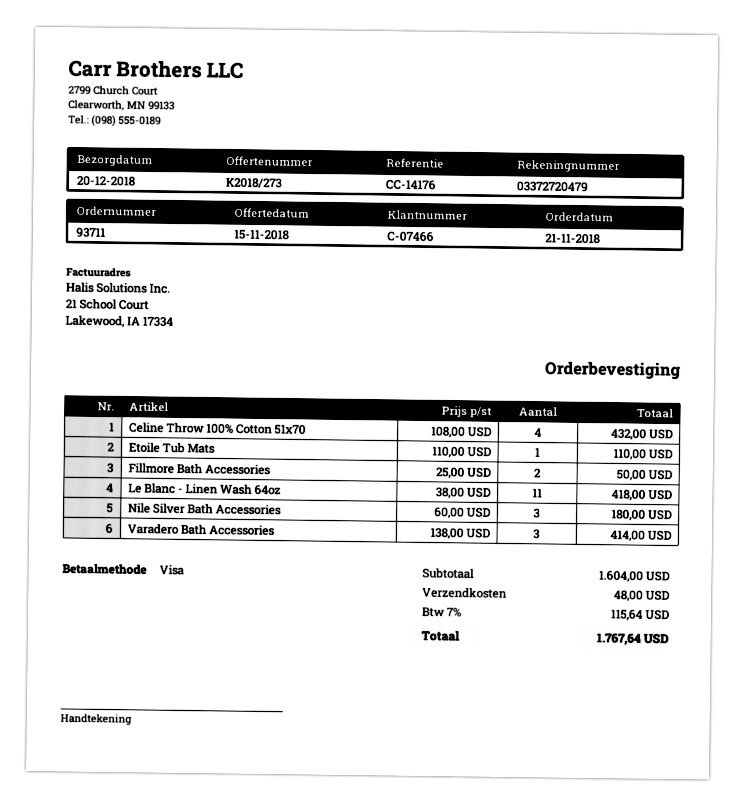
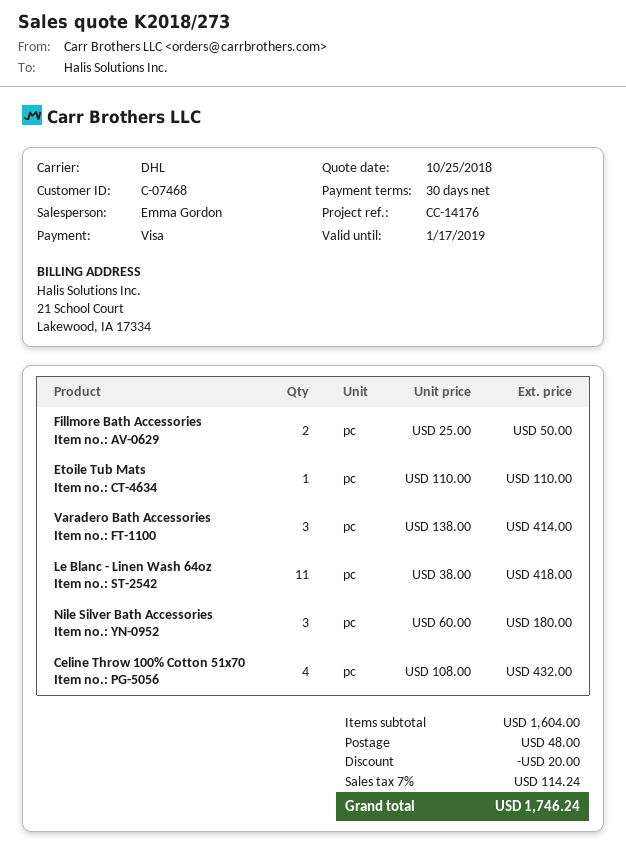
quote date: 2018-11-15 -> 2018-10-25
customer number: C-07466 -> C-07468
discount: none -> 20.00
tax: 7% = 115.64 -> 7% = 114.24
total: 1767.64 -> 1746.24

